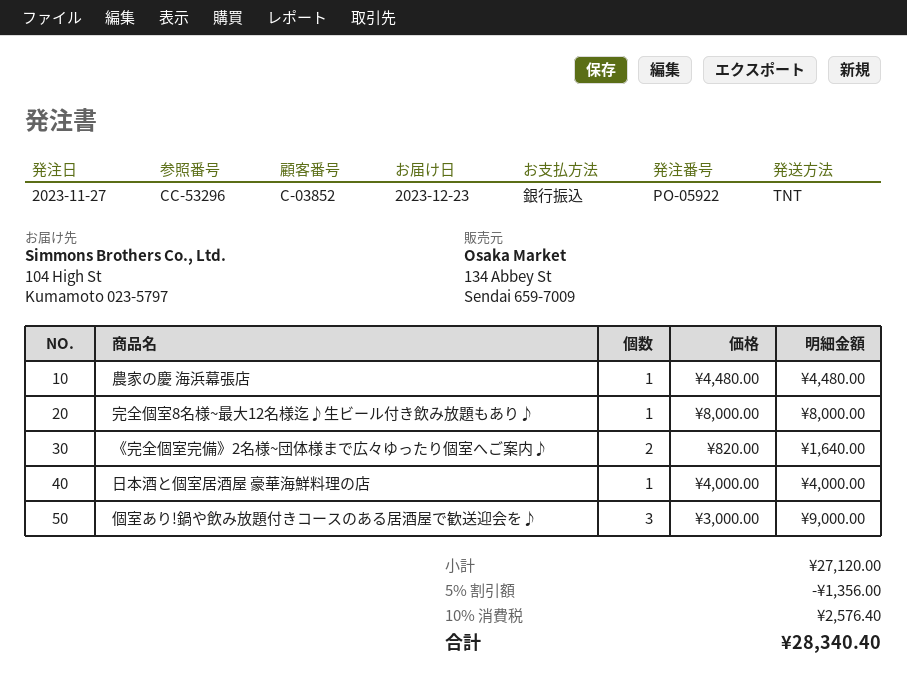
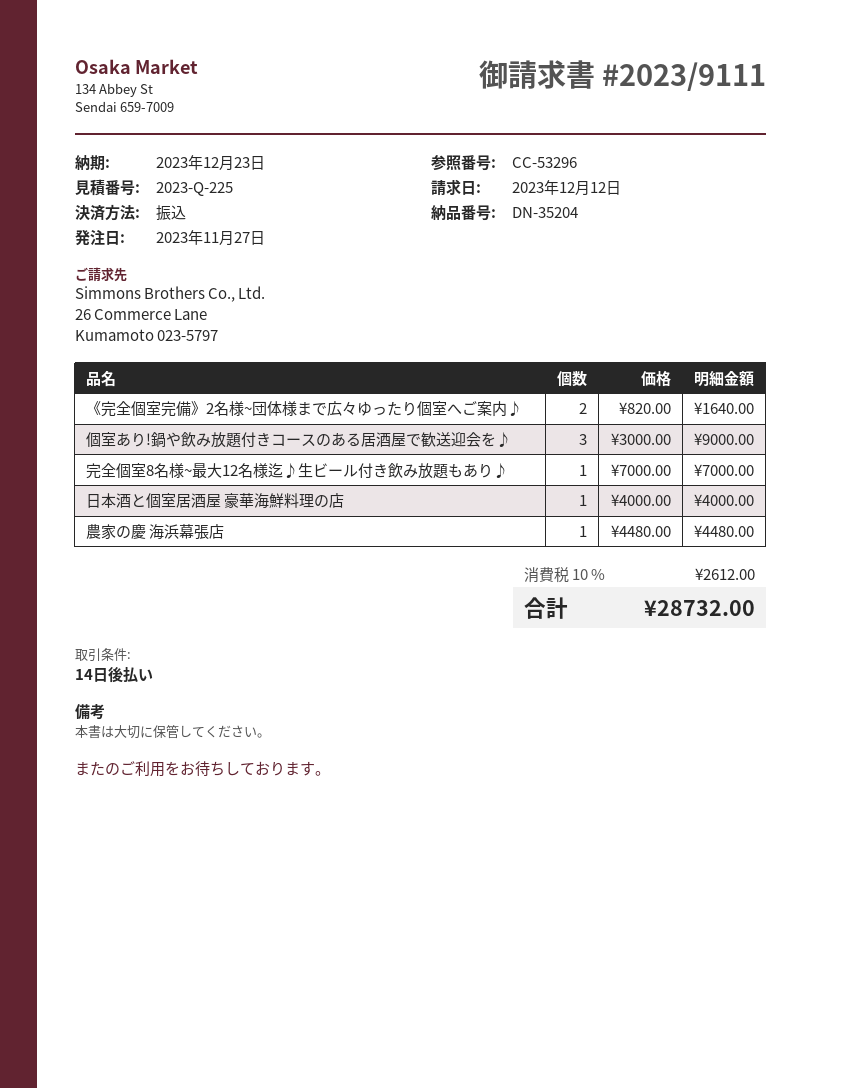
完全個室8名様~最大12名様迄♪生ビール付き飲み放題もあり♪: 1 x 8000.00 = 8000.00 -> 1 x 7000.00 = 7000.00
discount: 5% = 1356.00 -> none
tax: 10% = 2576.40 -> 10% = 2612.00
total: 28340.40 -> 28732.00

